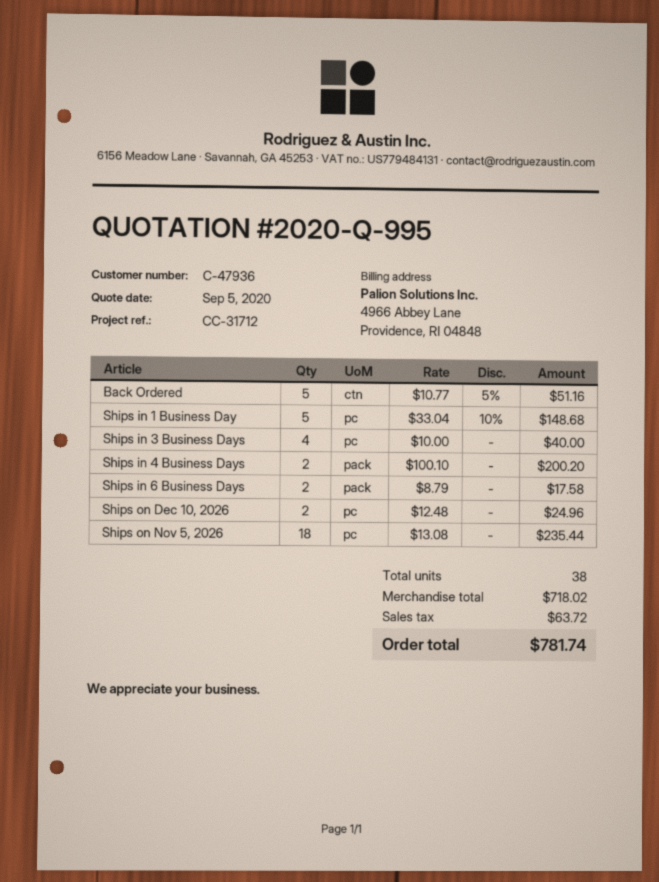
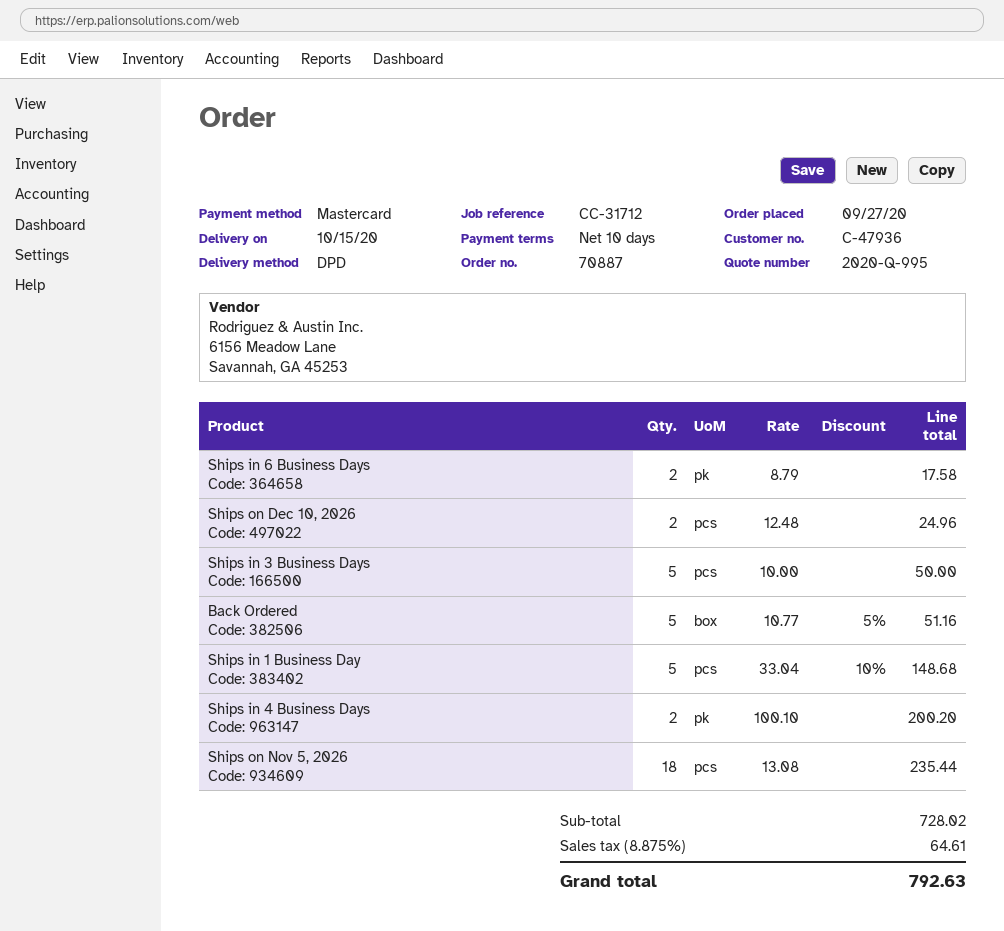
Ships in 3 Business Days: 4 x 10.00 = 40.00 -> 5 x 10.00 = 50.00
subtotal: 718.02 -> 728.02
tax: 63.72 -> 64.61
total: 781.74 -> 792.63

